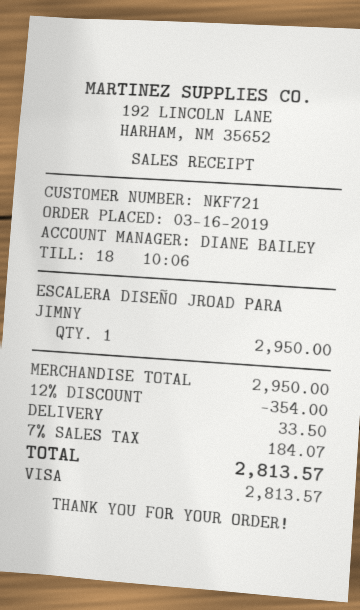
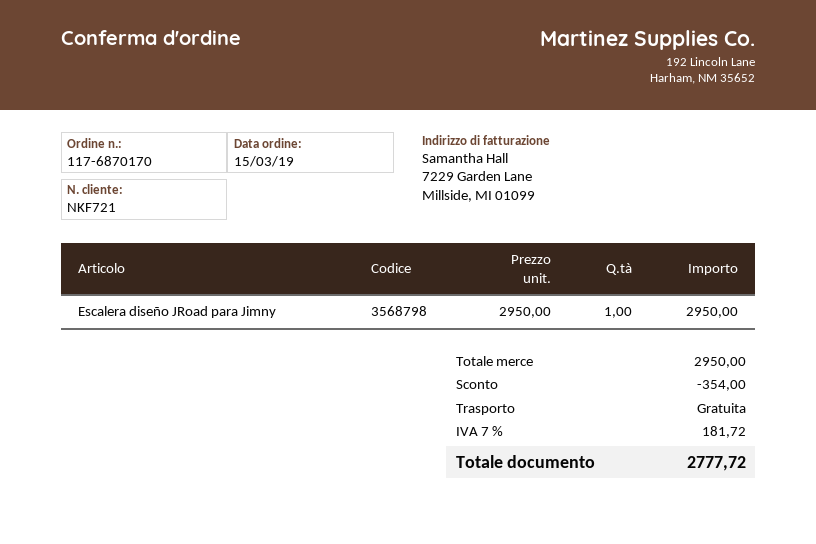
order date: 2019-03-16 -> 2019-03-15
shipping: 33.50 -> 0.00
tax: 7% = 184.07 -> 7% = 181.72
total: 2813.57 -> 2777.72

